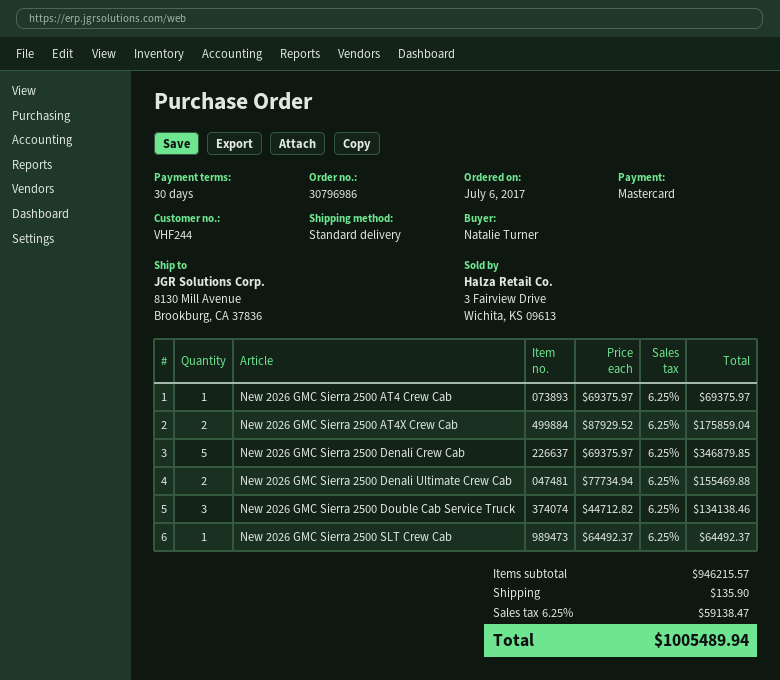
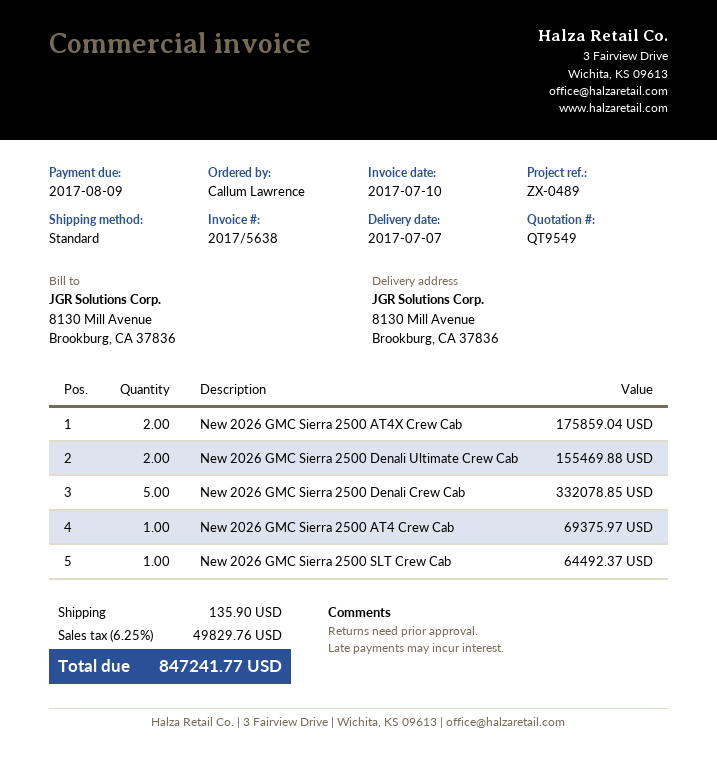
ordered by: Natalie Turner -> Callum Lawrence
New 2026 GMC Sierra 2500 Denali Crew Cab: 5 for 346879.85 -> 5 for 332078.85
New 2026 GMC Sierra 2500 Double Cab Service Truck: 3 for 134138.46 -> none
tax: 6.25% = 59138.47 -> 6.25% = 49829.76
total: 1005489.94 -> 847241.77

